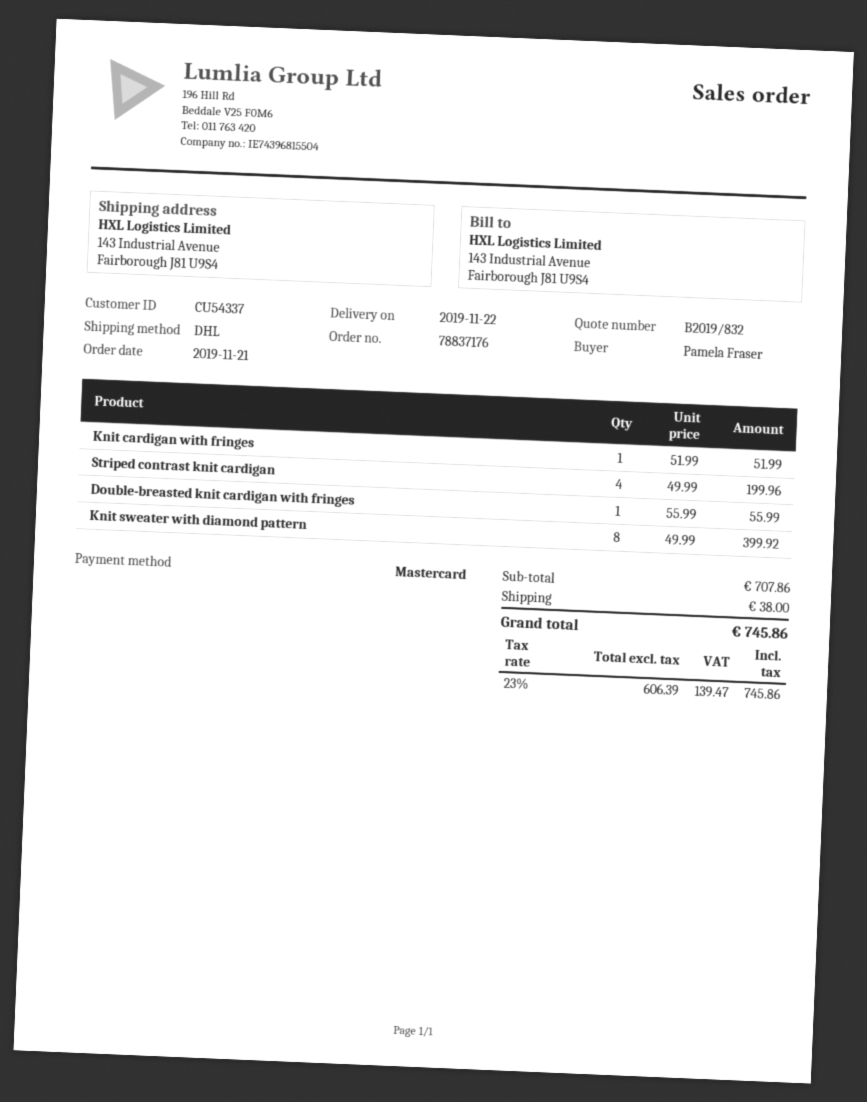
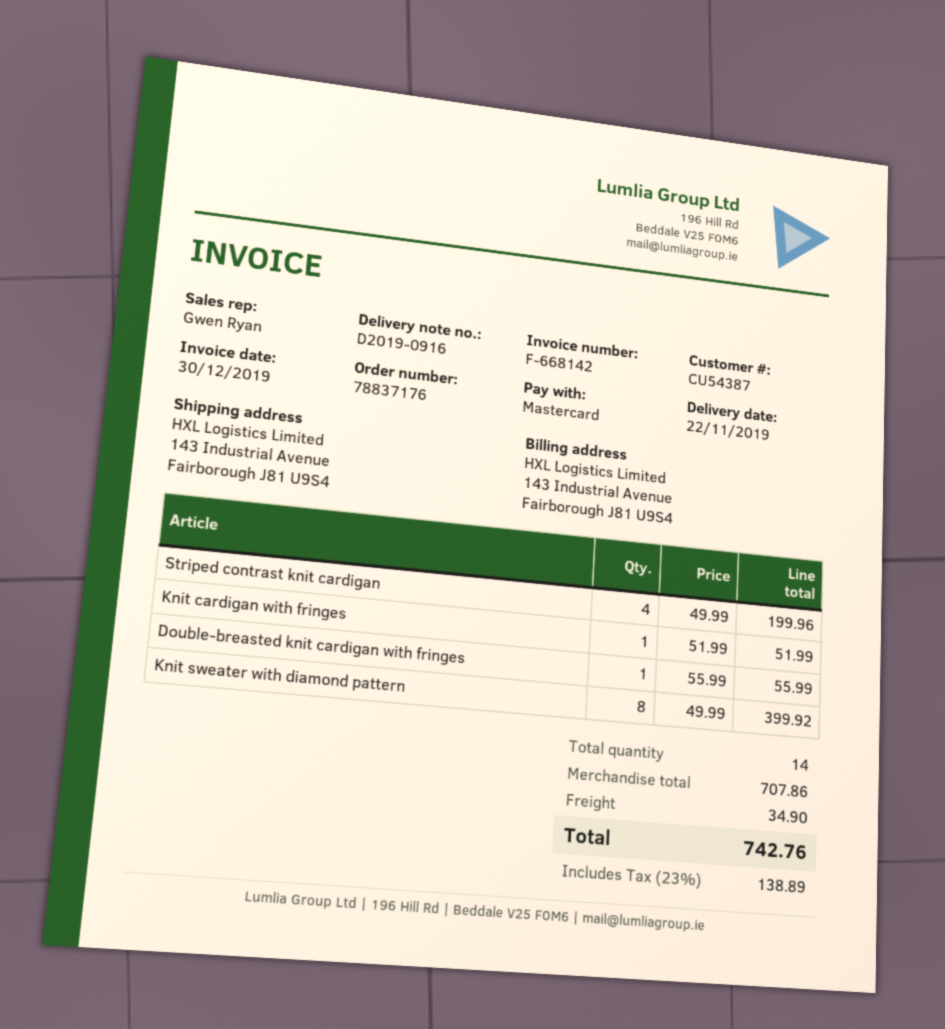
customer number: CU54337 -> CU54387
shipping: 38.00 -> 34.90
tax: 23% = 139.47 -> 23% = 138.89
total: 745.86 -> 742.76

